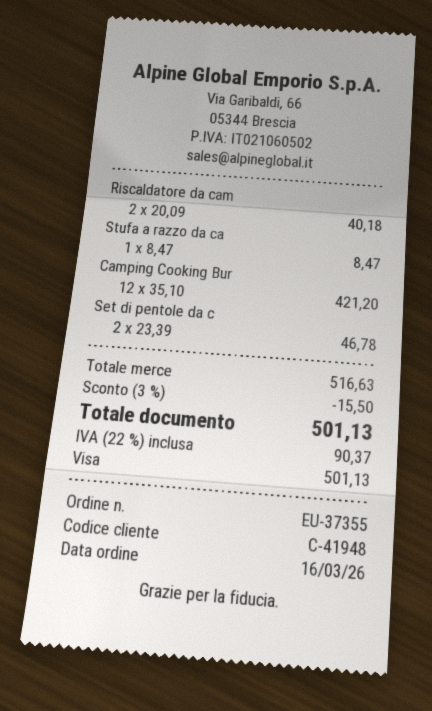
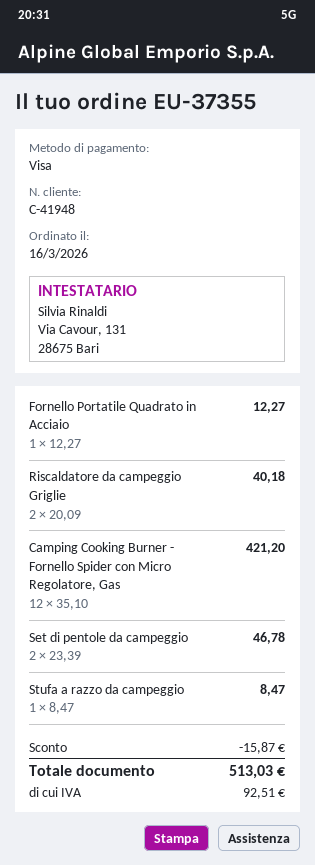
Fornello Portatile Quadrato in Acciaio: none -> 1 x 12.27 = 12.27
discount: 15.50 -> 15.87
tax: 90.37 -> 92.51
total: 501.13 -> 513.03

